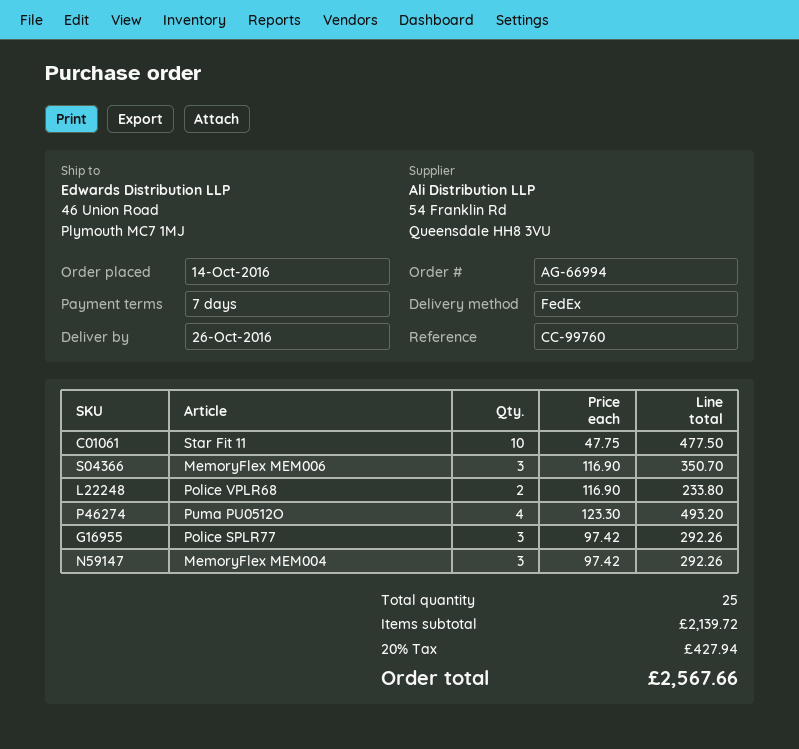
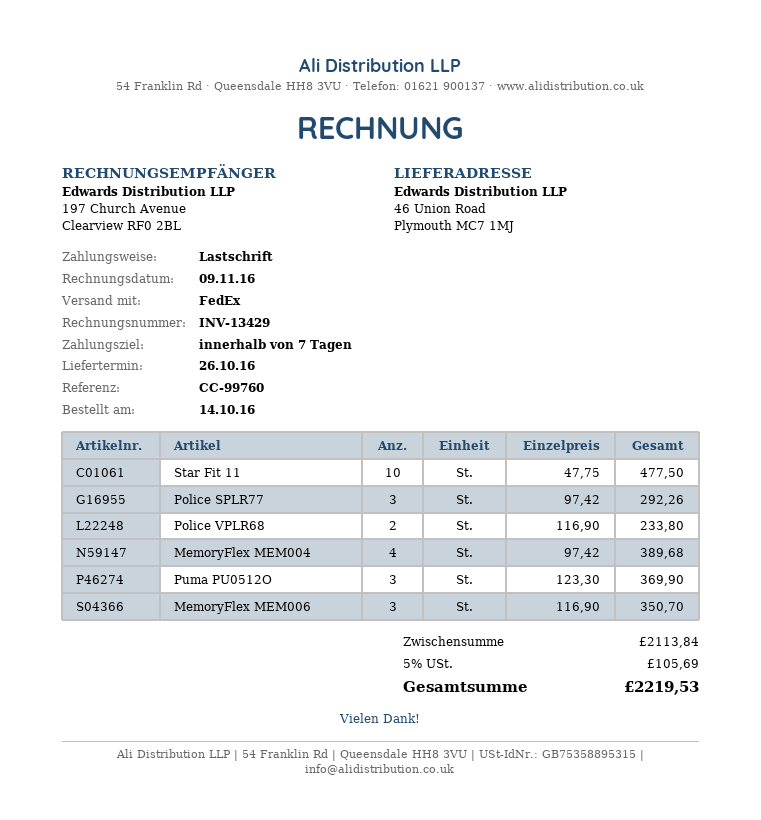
Puma PU0512O: 4 x 123.30 = 493.20 -> 3 x 123.30 = 369.90
MemoryFlex MEM004: 3 x 97.42 = 292.26 -> 4 x 97.42 = 389.68
subtotal: 2139.72 -> 2113.84
tax: 20% = 427.94 -> 5% = 105.69
total: 2567.66 -> 2219.53

